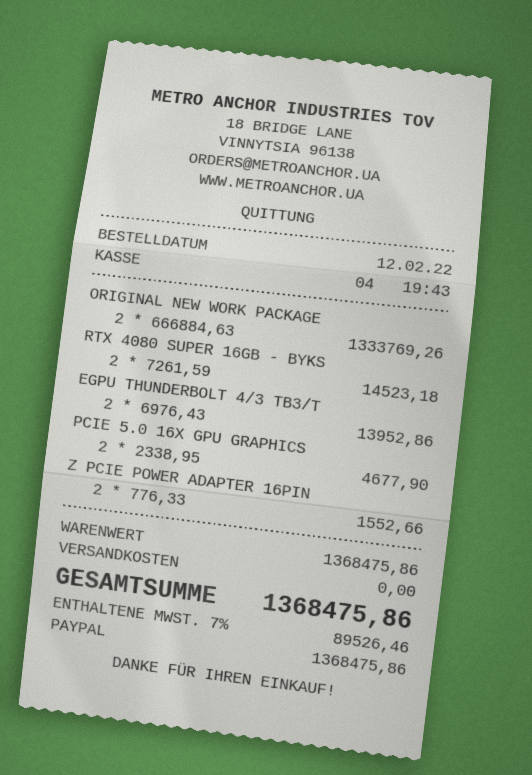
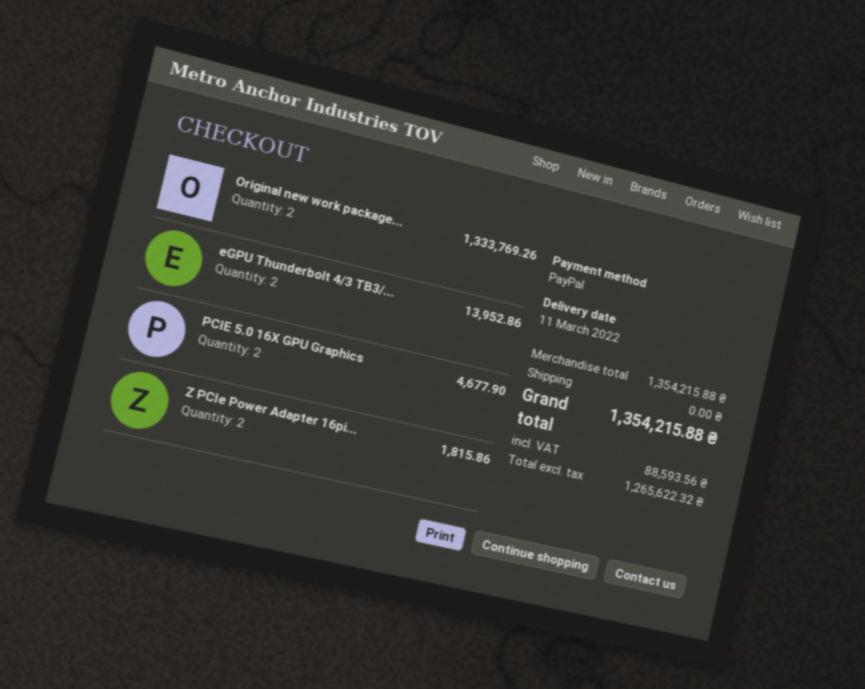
RTX 4080 SUPER 16GB - BYKS: 2 for 14523.18 -> none
Z PCIE POWER ADAPTER 16PIN: 2 for 1552.66 -> 2 for 1815.86
subtotal: 1368475.86 -> 1354215.88
tax: 89526.46 -> 88593.56
total: 1368475.86 -> 1354215.88

